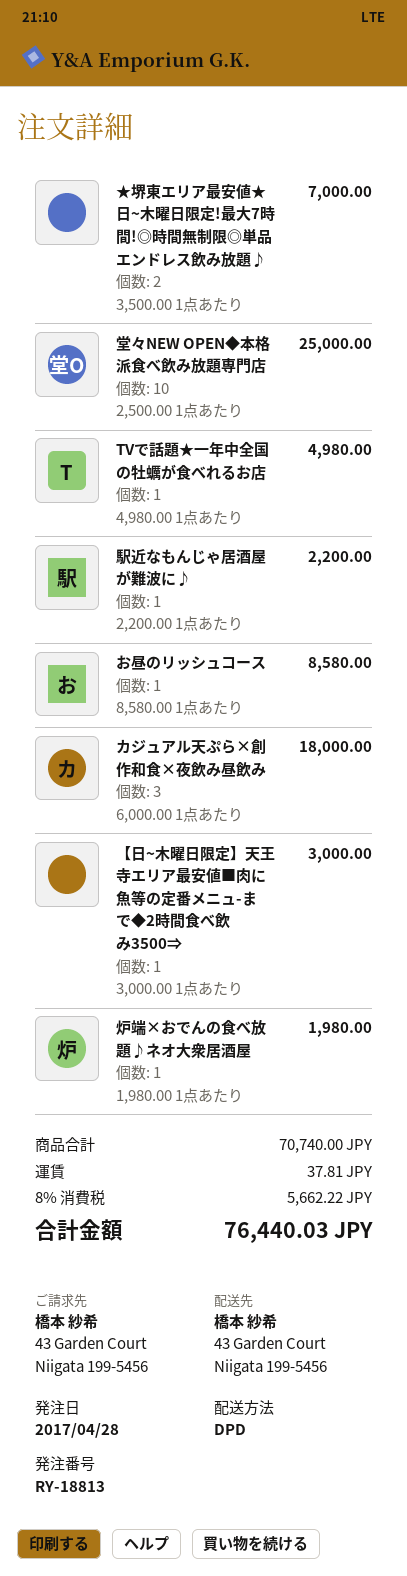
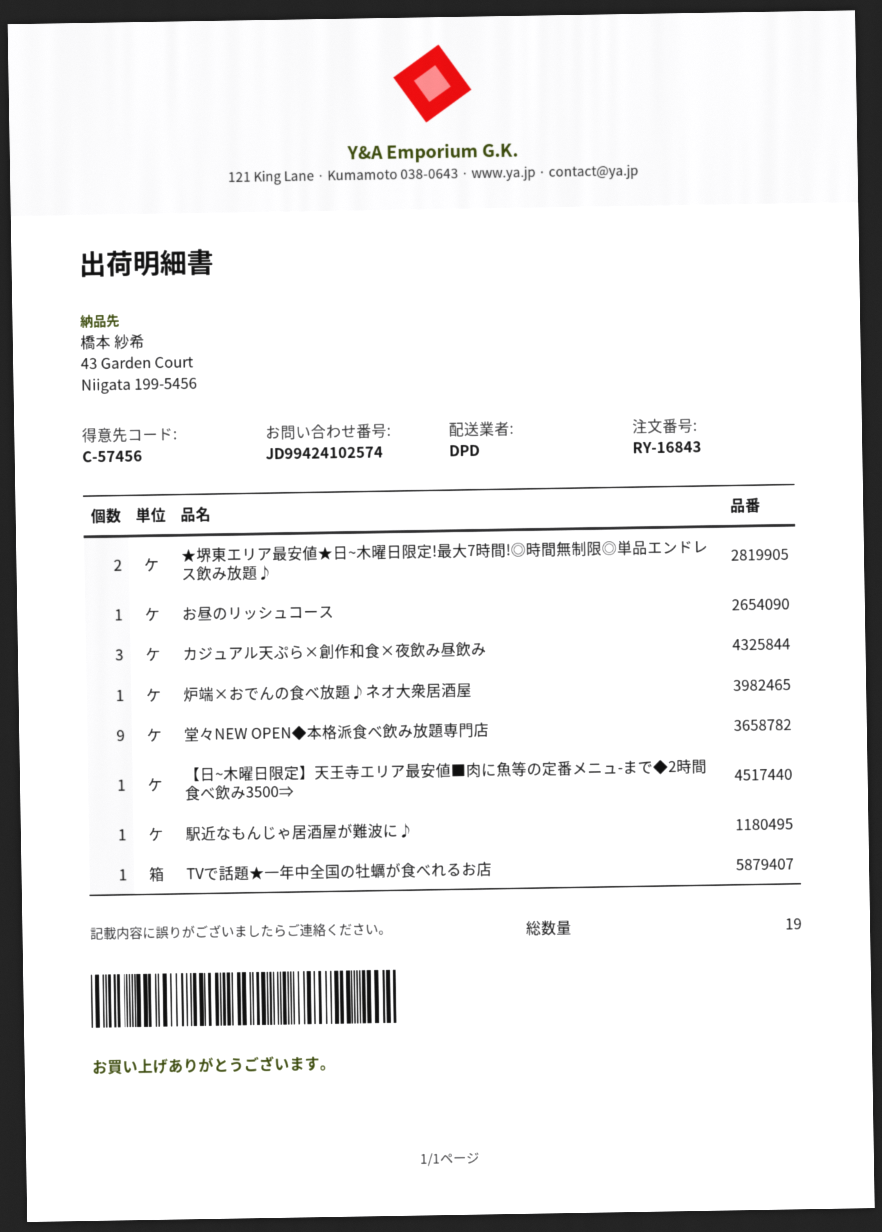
order number: RY-18813 -> RY-16843
堂々NEW OPEN◆本格派食べ飲み放題専門店: 10 -> 9

